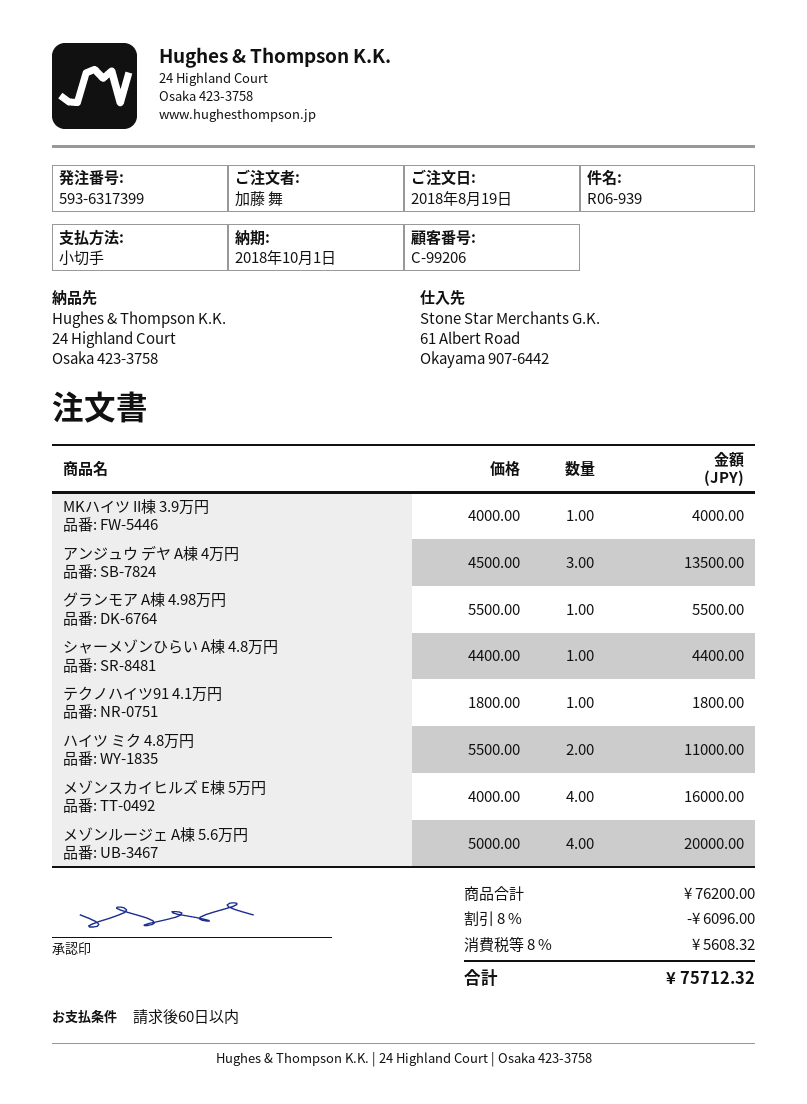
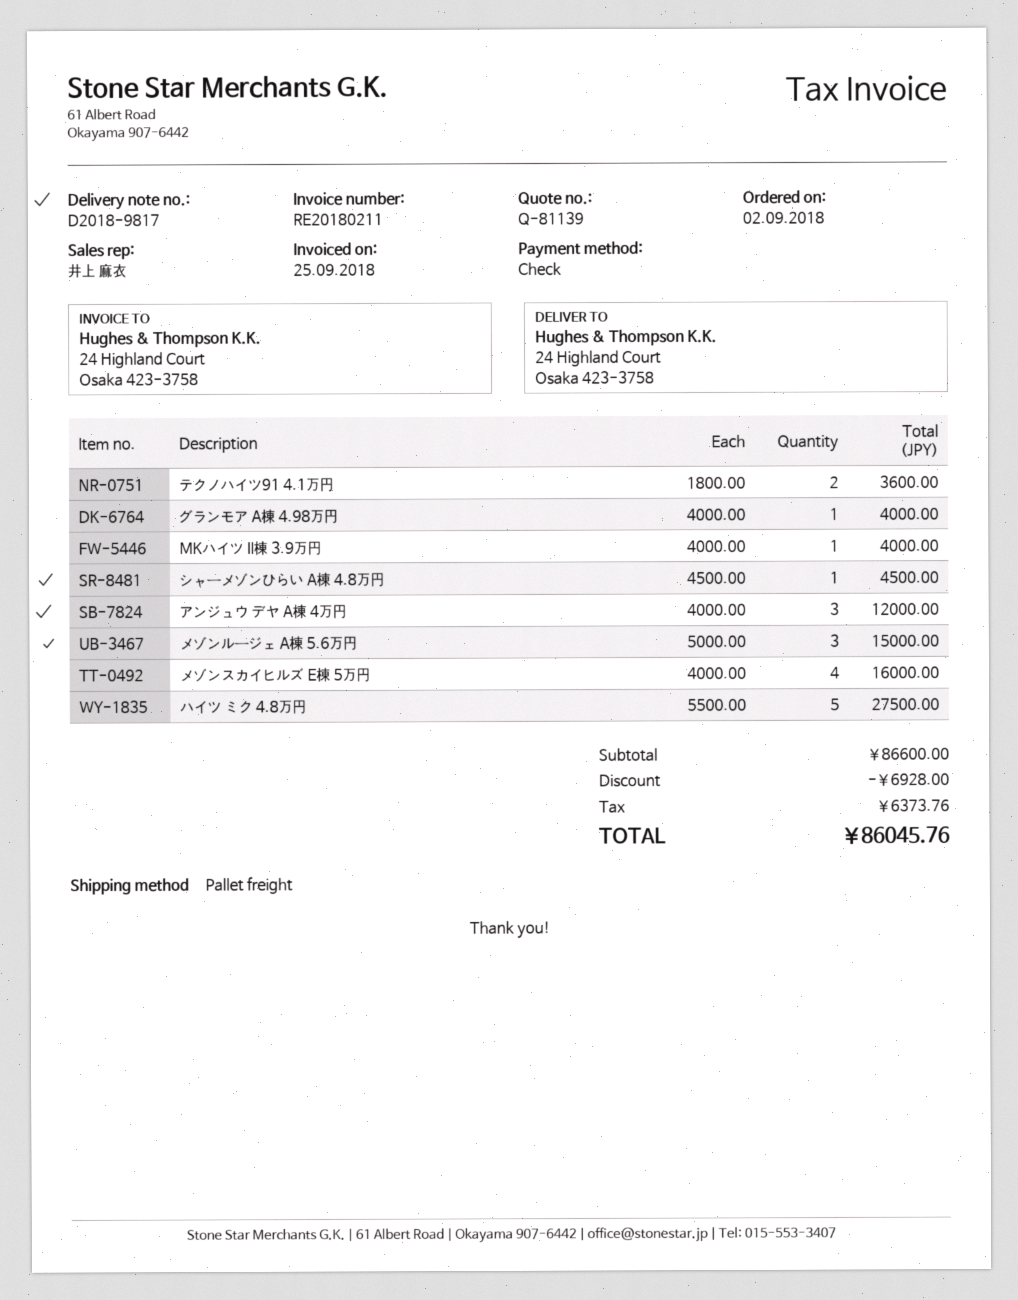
order date: 2018-08-19 -> 2018-09-02
アンジュウ デヤ A棟 4万円: 3 x 4500.00 = 13500.00 -> 3 x 4000.00 = 12000.00
グランモア A棟 4.98万円: 1 x 5500.00 = 5500.00 -> 1 x 4000.00 = 4000.00
シャーメゾンひらい A棟 4.8万円: 1 x 4400.00 = 4400.00 -> 1 x 4500.00 = 4500.00
テクノハイツ91 4.1万円: 1 x 1800.00 = 1800.00 -> 2 x 1800.00 = 3600.00
ハイツ ミク 4.8万円: 2 x 5500.00 = 11000.00 -> 5 x 5500.00 = 27500.00
メゾンルージェ A棟 5.6万円: 4 x 5000.00 = 20000.00 -> 3 x 5000.00 = 15000.00
subtotal: 76200.00 -> 86600.00
discount: 6096.00 -> 6928.00
tax: 5608.32 -> 6373.76
total: 75712.32 -> 86045.76

